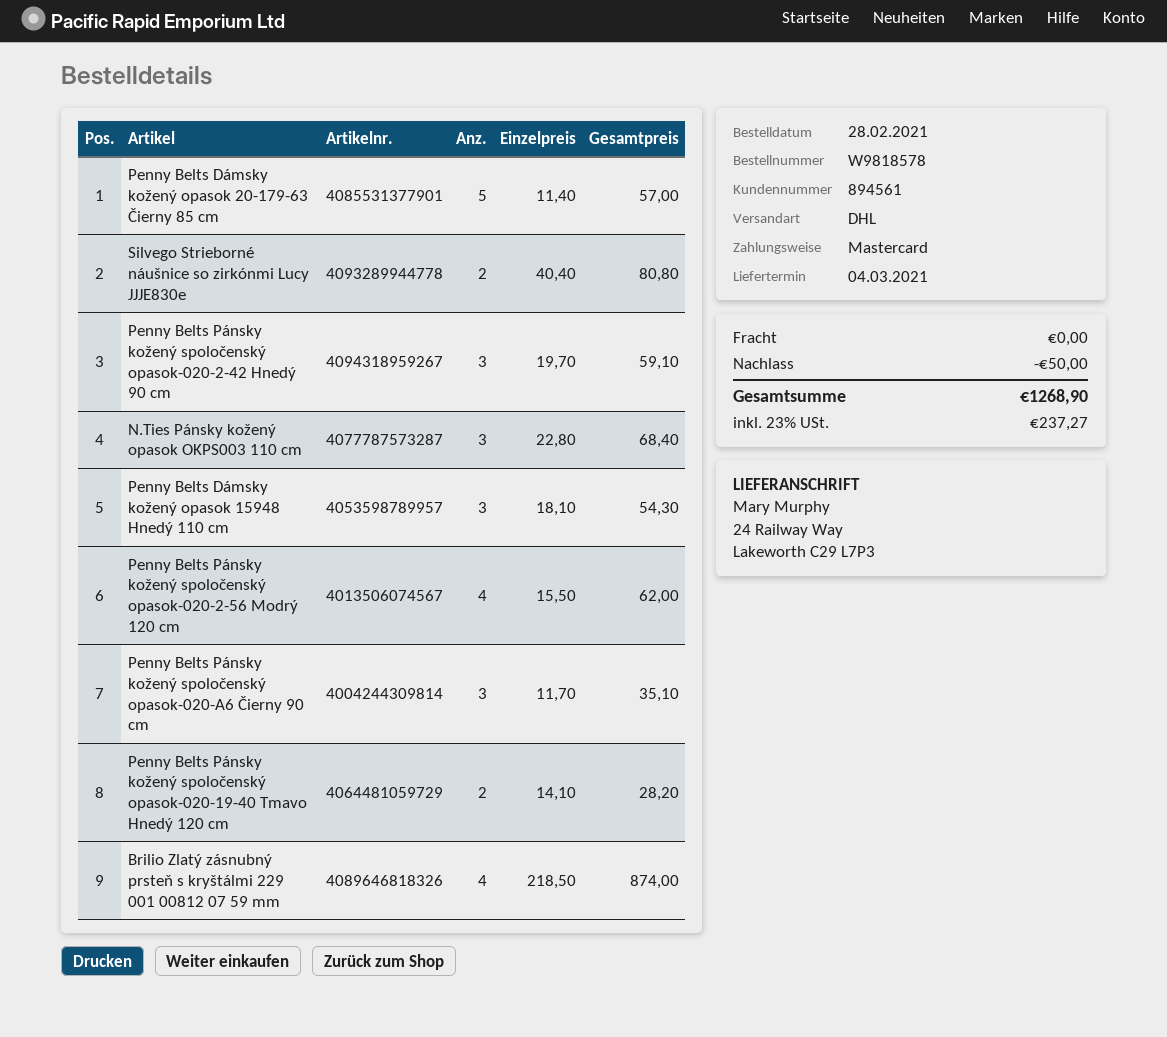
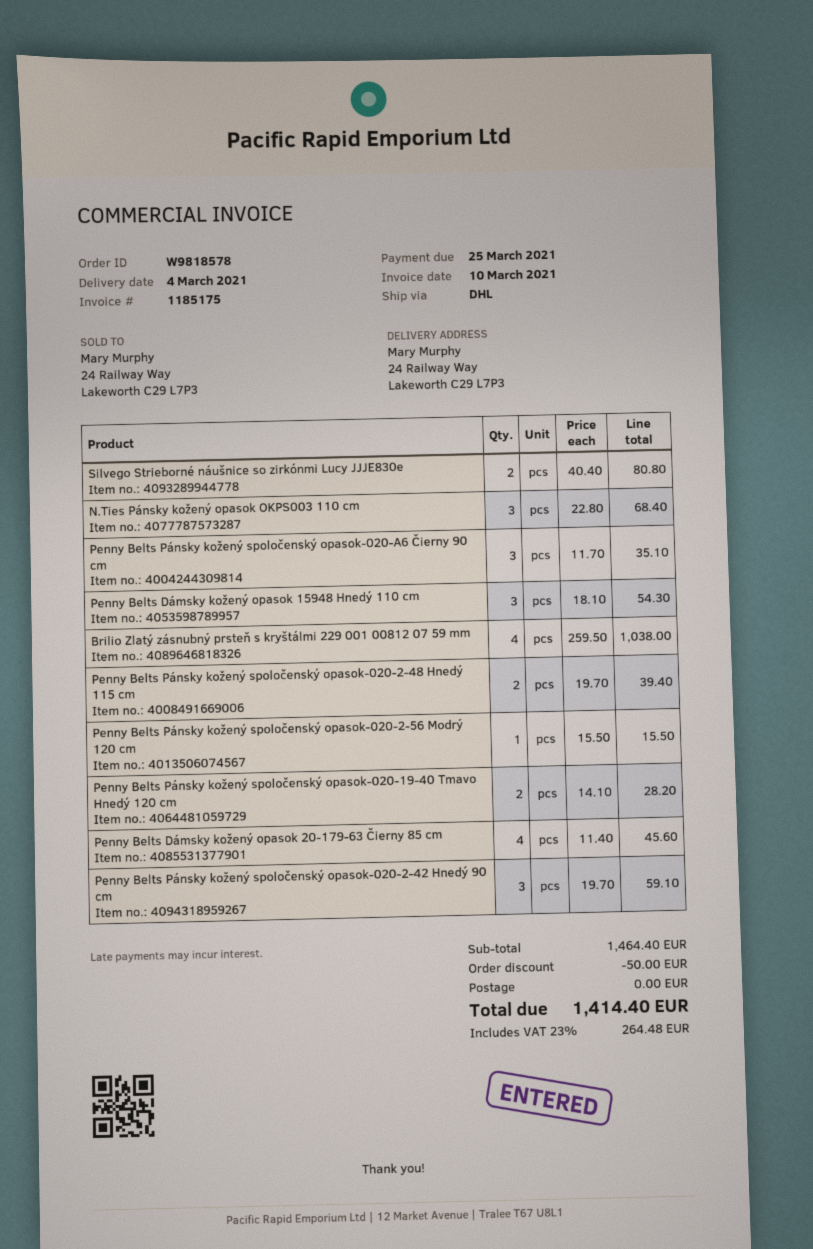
Penny Belts Dámsky kožený opasok 20-179-63 Čierny 85 cm: 5 x 11.40 = 57.00 -> 4 x 11.40 = 45.60
Penny Belts Pánsky kožený spoločenský opasok-020-2-56 Modrý 120 cm: 4 x 15.50 = 62.00 -> 1 x 15.50 = 15.50
Brilio Zlatý zásnubný prsteň s kryštálmi 229 001 00812 07 59 mm: 4 x 218.50 = 874.00 -> 4 x 259.50 = 1038.00
Penny Belts Pánsky kožený spoločenský opasok-020-2-48 Hnedý 115 cm: none -> 2 x 19.70 = 39.40
tax: 23% = 237.27 -> 23% = 264.48
total: 1268.90 -> 1414.40

